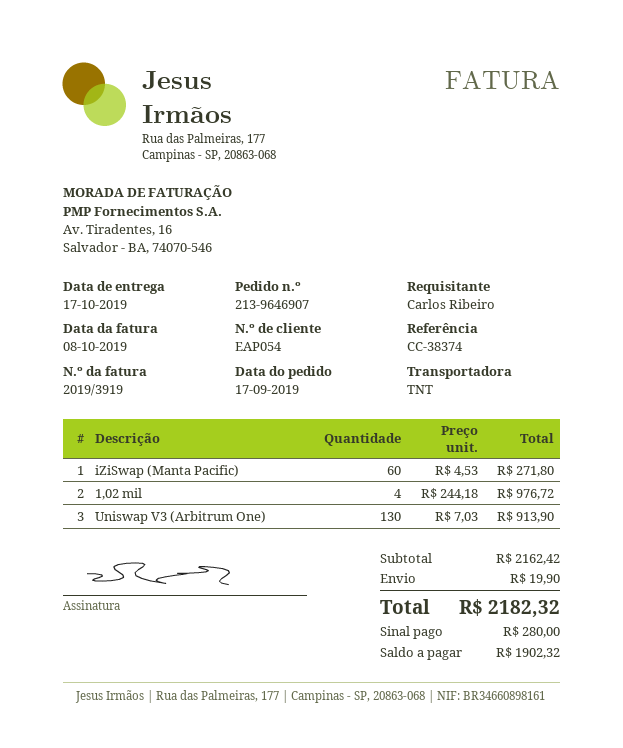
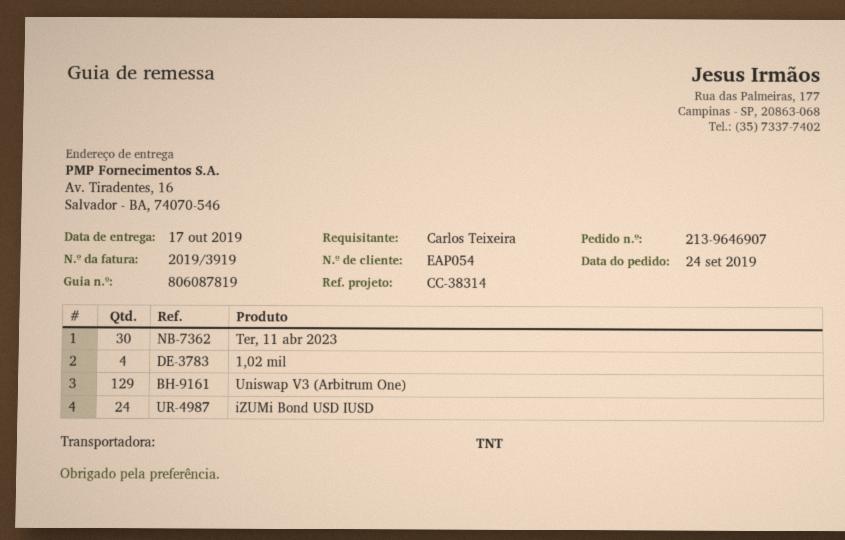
order date: 2019-09-17 -> 2019-09-24
reference: CC-38374 -> CC-38314
ordered by: Carlos Ribeiro -> Carlos Teixeira
iZiSwap (Manta Pacific): 60 -> none
Uniswap V3 (Arbitrum One): 130 -> 129
Ter, 11 abr 2023: none -> 30
iZUMi Bond USD IUSD: none -> 24

